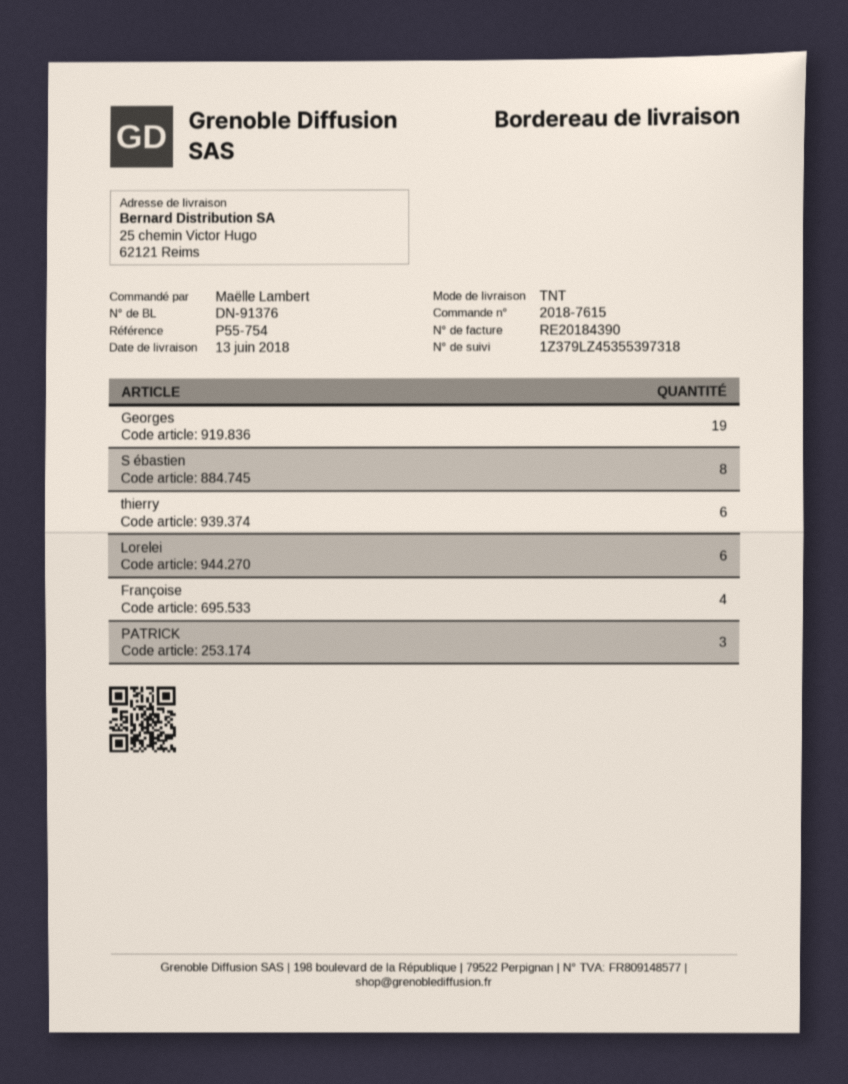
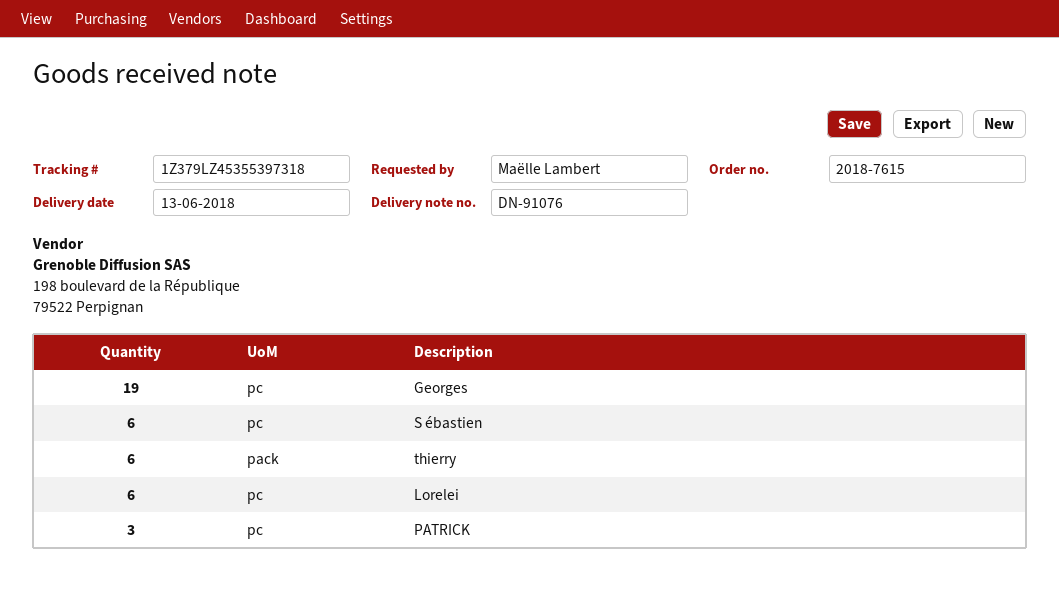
delivery note number: DN-91376 -> DN-91076
S ébastien: 8 -> 6
Françoise: 4 -> none

